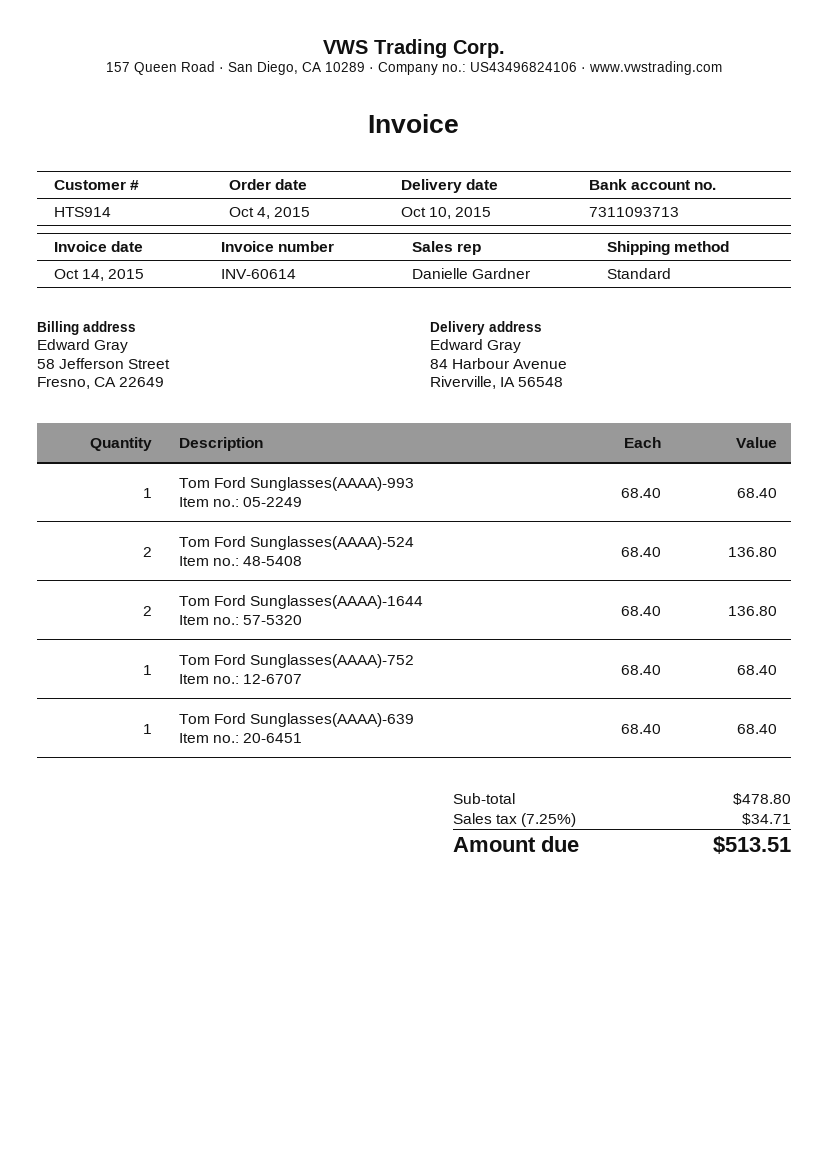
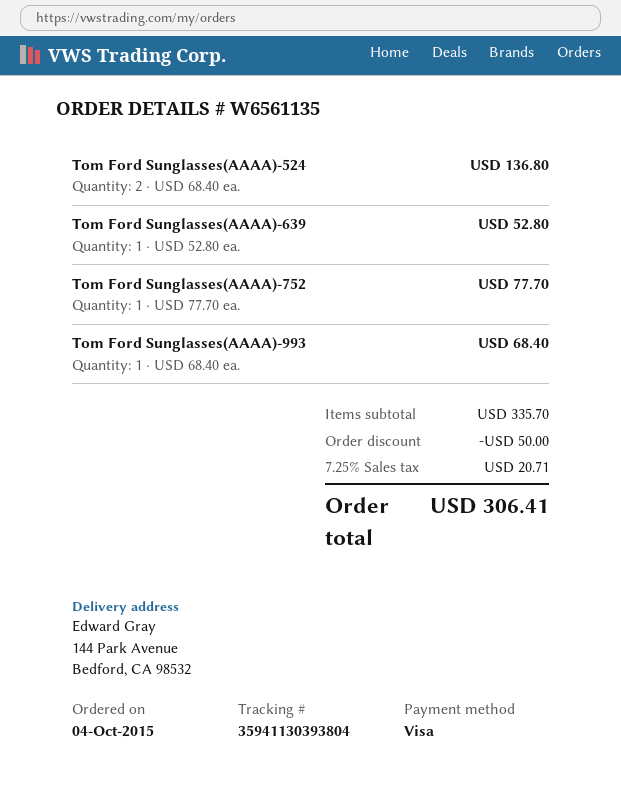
ship to: 84 Harbour Avenue, Riverville, IA 56548 -> 144 Park Avenue, Bedford, CA 98532
Tom Ford Sunglasses(AAAA)-1644: 2 x 68.40 = 136.80 -> none
Tom Ford Sunglasses(AAAA)-752: 1 x 68.40 = 68.40 -> 1 x 77.70 = 77.70
Tom Ford Sunglasses(AAAA)-639: 1 x 68.40 = 68.40 -> 1 x 52.80 = 52.80
subtotal: 478.80 -> 335.70
discount: none -> 50.00
tax: 7.25% = 34.71 -> 7.25% = 20.71
total: 513.51 -> 306.41

